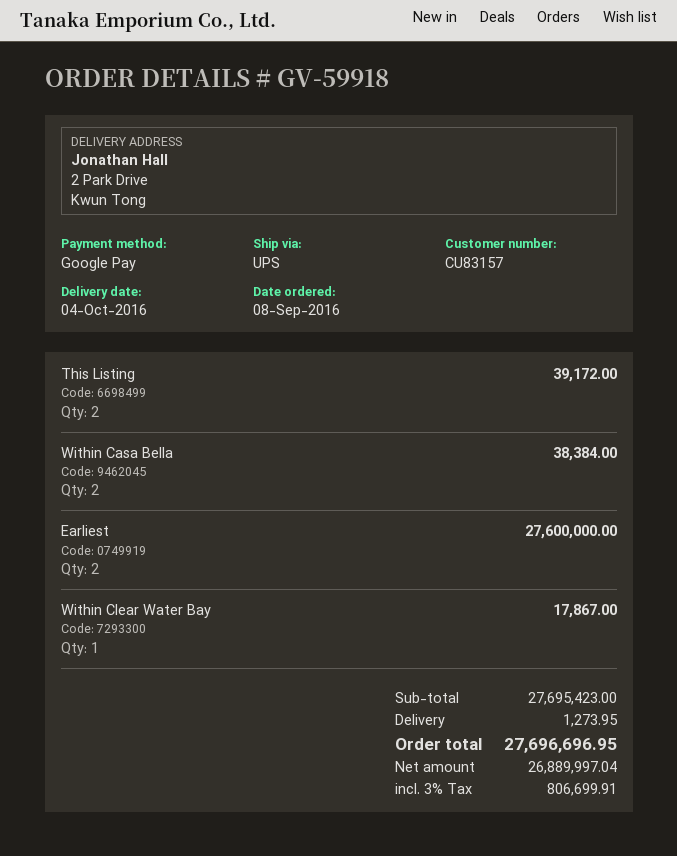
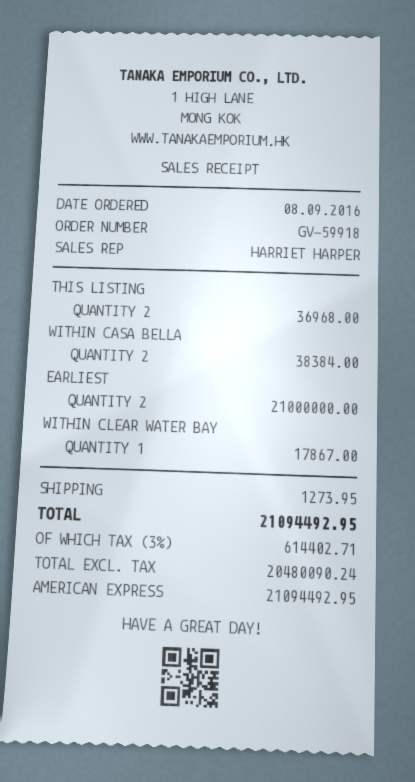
payment method: Google Pay -> American Express
This Listing: 2 for 39172.00 -> 2 for 36968.00
Earliest: 2 for 27600000.00 -> 2 for 21000000.00
net: 26889997.04 -> 20480090.24
tax: 3% = 806699.91 -> 3% = 614402.71
total: 27696696.95 -> 21094492.95

